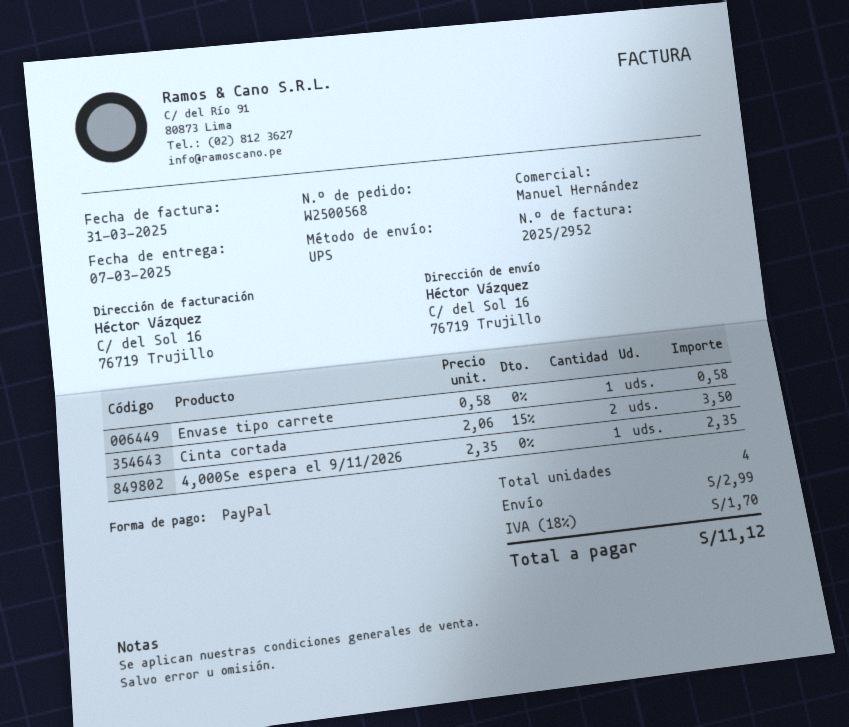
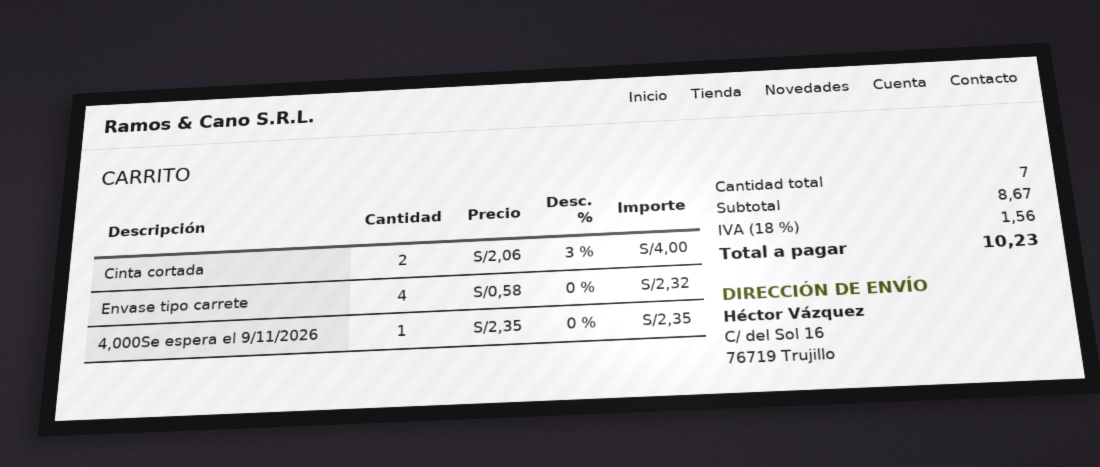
Envase tipo carrete: 1 x 0.58 = 0.58 -> 4 x 0.58 = 2.32
Cinta cortada: 2 x 2.06 - 15% = 3.50 -> 2 x 2.06 - 3% = 4.00
total quantity: 4 -> 7
shipping: 2.99 -> none
tax: 18% = 1.70 -> 18% = 1.56
total: 11.12 -> 10.23

